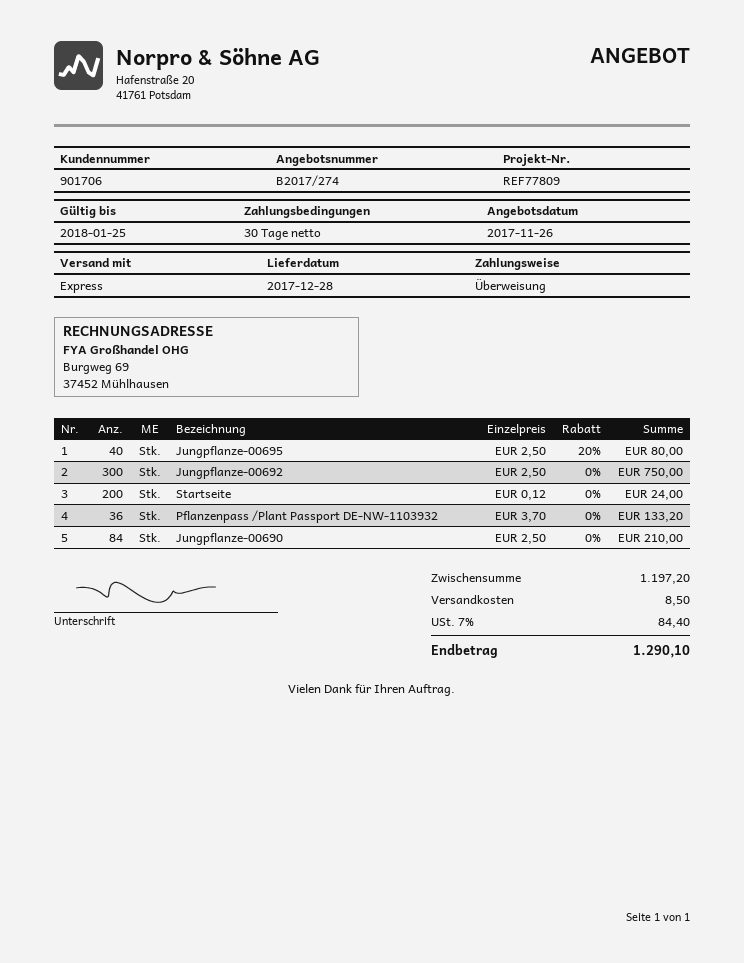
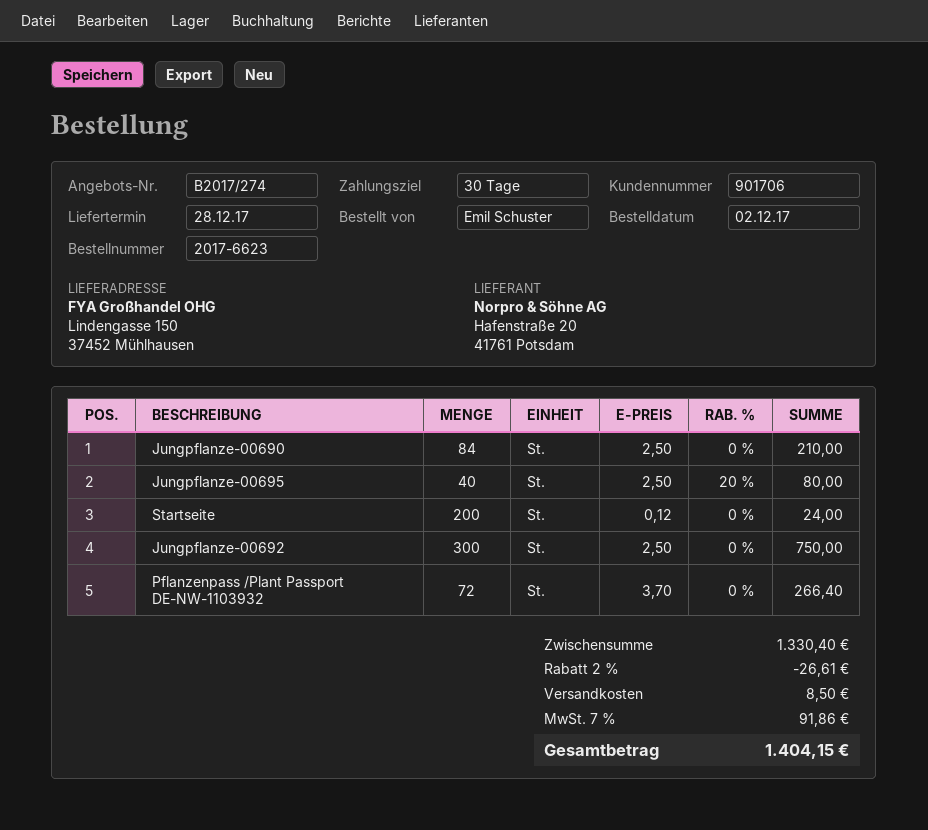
Pflanzenpass /Plant Passport DE-NW-1103932: 36 x 3.70 = 133.20 -> 72 x 3.70 = 266.40
subtotal: 1197.20 -> 1330.40
discount: none -> 2% = 26.61
tax: 7% = 84.40 -> 7% = 91.86
total: 1290.10 -> 1404.15

